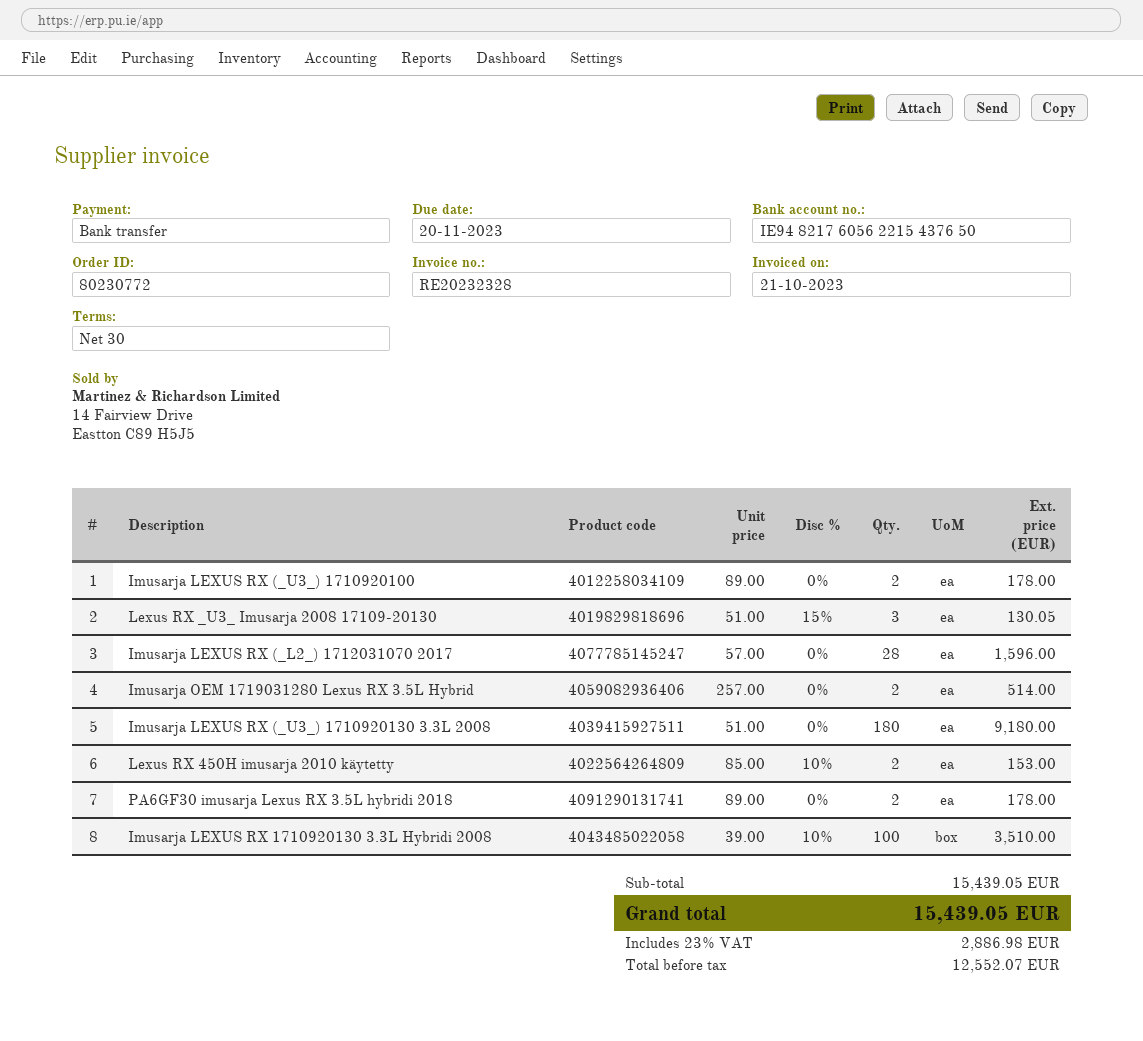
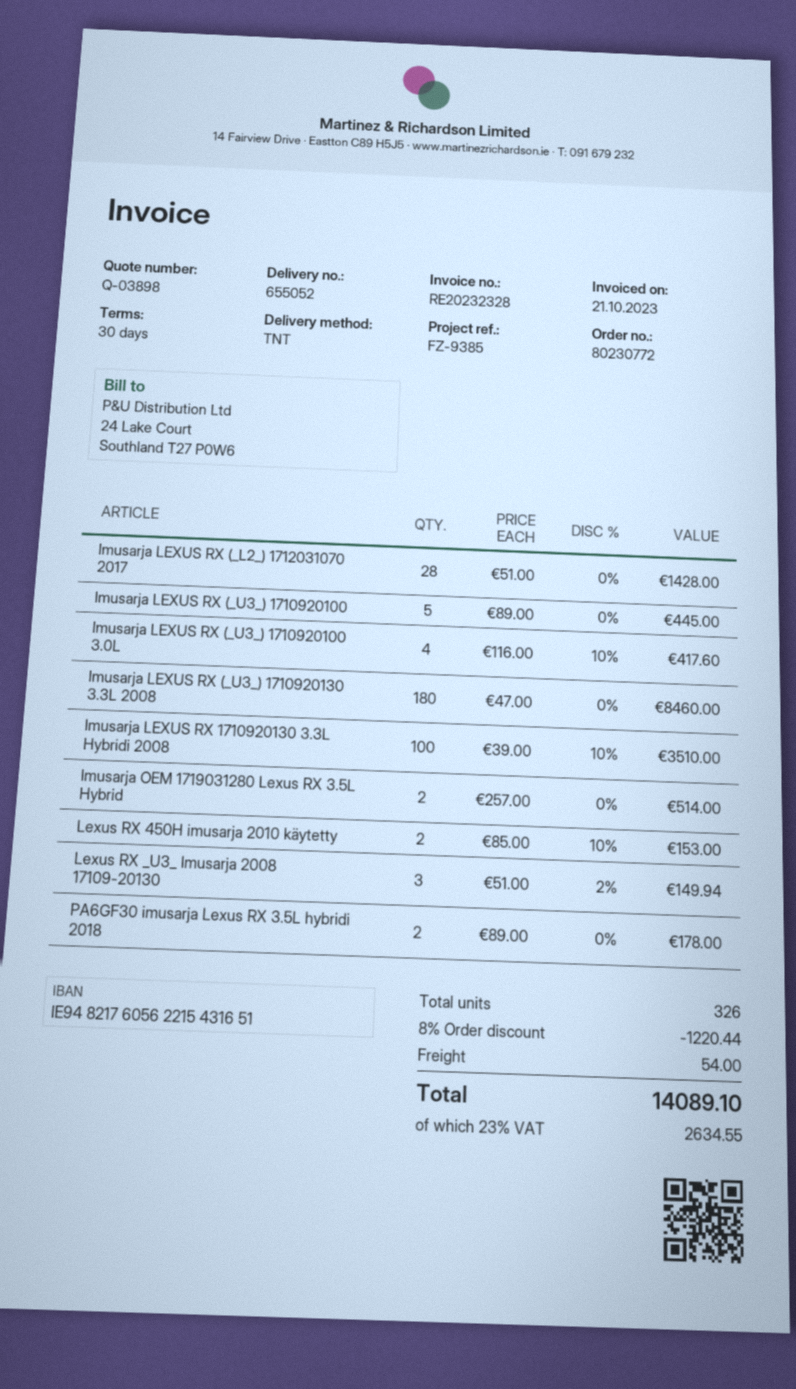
bank account: IE94821760562215437650 -> IE94821760562215431651
Imusarja LEXUS RX (_U3_) 1710920100: 2 x 89.00 = 178.00 -> 5 x 89.00 = 445.00
Lexus RX _U3_ Imusarja 2008 17109-20130: 3 x 51.00 - 15% = 130.05 -> 3 x 51.00 - 2% = 149.94
Imusarja LEXUS RX (_L2_) 1712031070 2017: 28 x 57.00 = 1596.00 -> 28 x 51.00 = 1428.00
Imusarja LEXUS RX (_U3_) 1710920130 3.3L 2008: 180 x 51.00 = 9180.00 -> 180 x 47.00 = 8460.00
Imusarja LEXUS RX (_U3_) 1710920100 3.0L: none -> 4 x 116.00 - 10% = 417.60
discount: none -> 8% = 1220.44
shipping: none -> 54.00
tax: 23% = 2886.98 -> 23% = 2634.55
total: 15439.05 -> 14089.10

